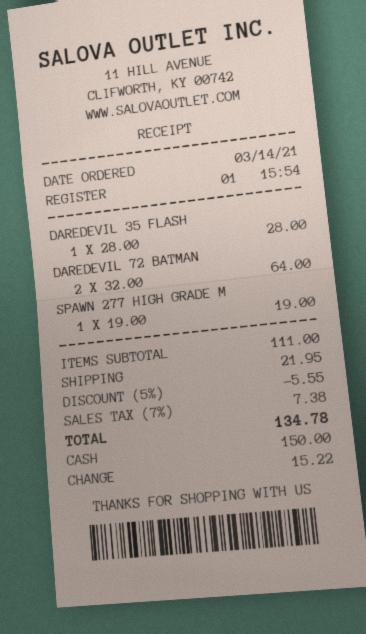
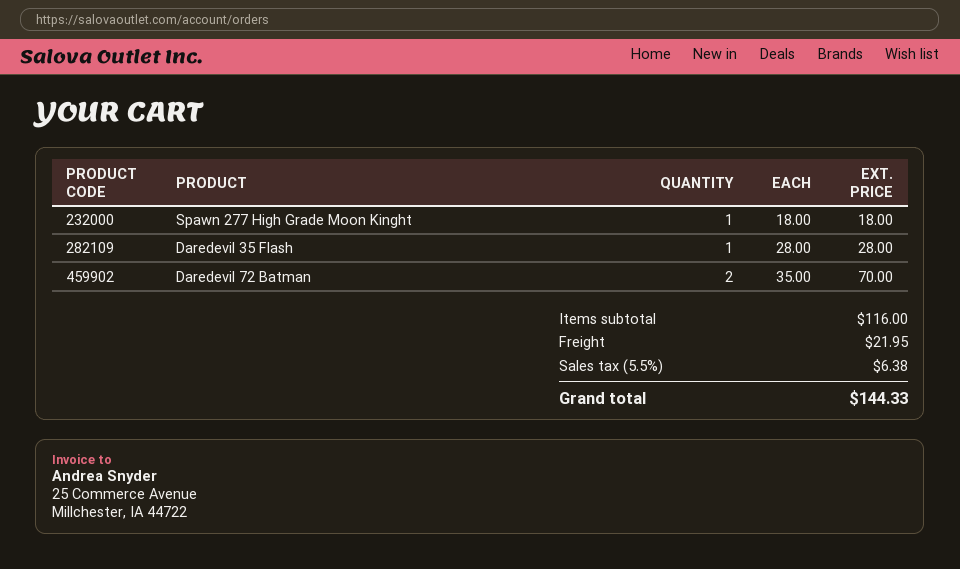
DAREDEVIL 72 BATMAN: 2 x 32.00 = 64.00 -> 2 x 35.00 = 70.00
SPAWN 277 HIGH GRADE M: 1 x 19.00 = 19.00 -> 1 x 18.00 = 18.00
subtotal: 111.00 -> 116.00
discount: 5% = 5.55 -> none
tax: 7% = 7.38 -> 5.5% = 6.38
total: 134.78 -> 144.33

